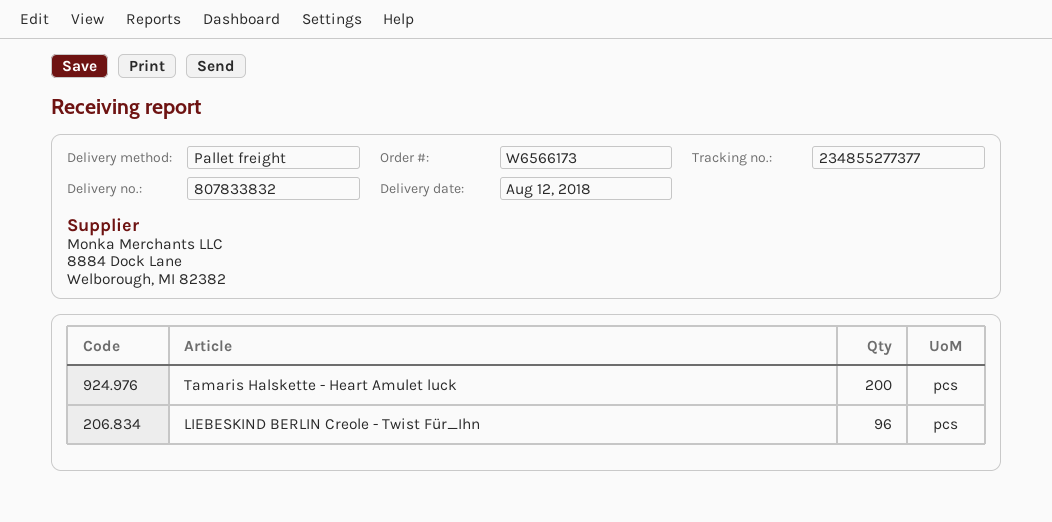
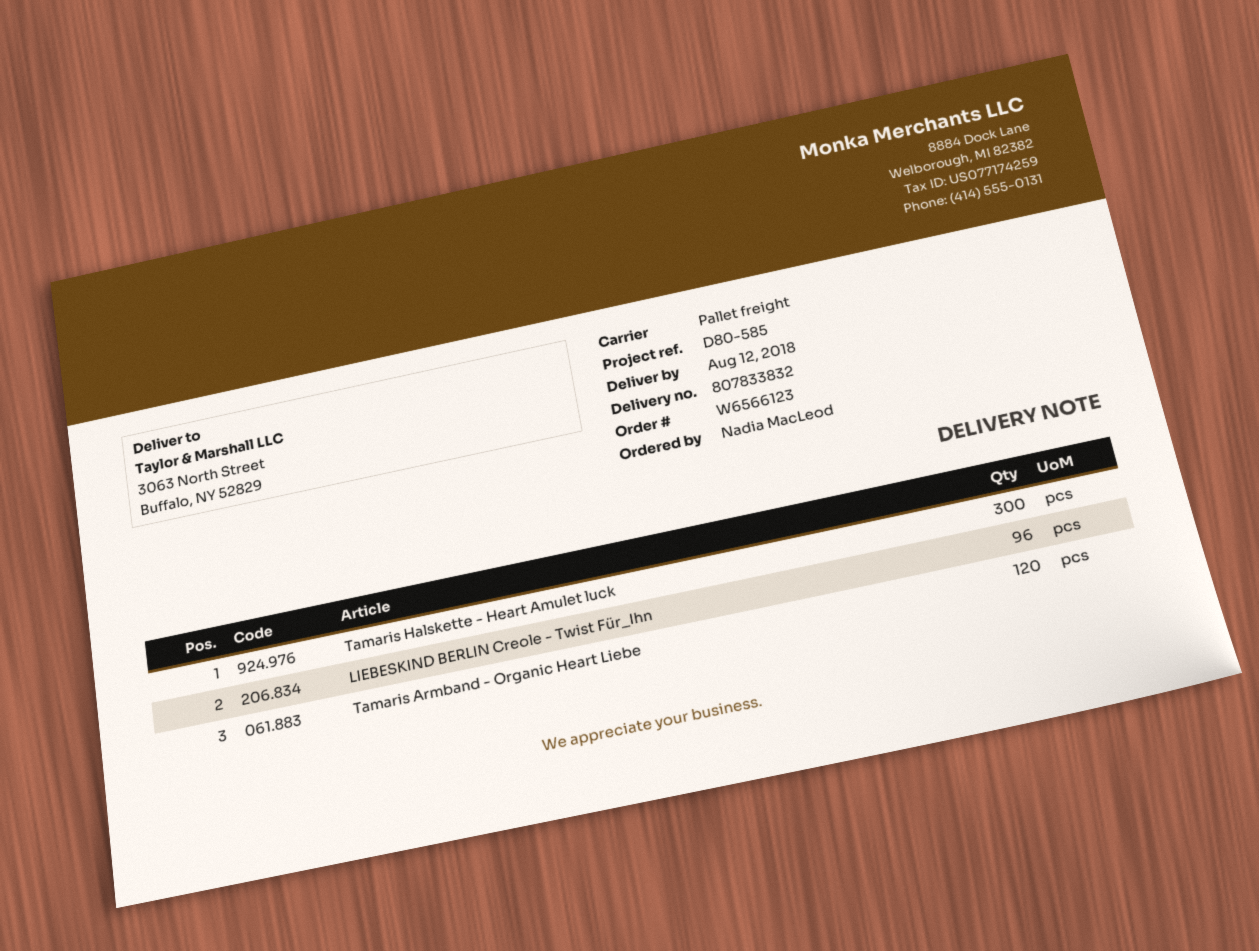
order number: W6566173 -> W6566123
Tamaris Halskette - Heart Amulet luck: 200 -> 300
Tamaris Armband - Organic Heart Liebe: none -> 120

